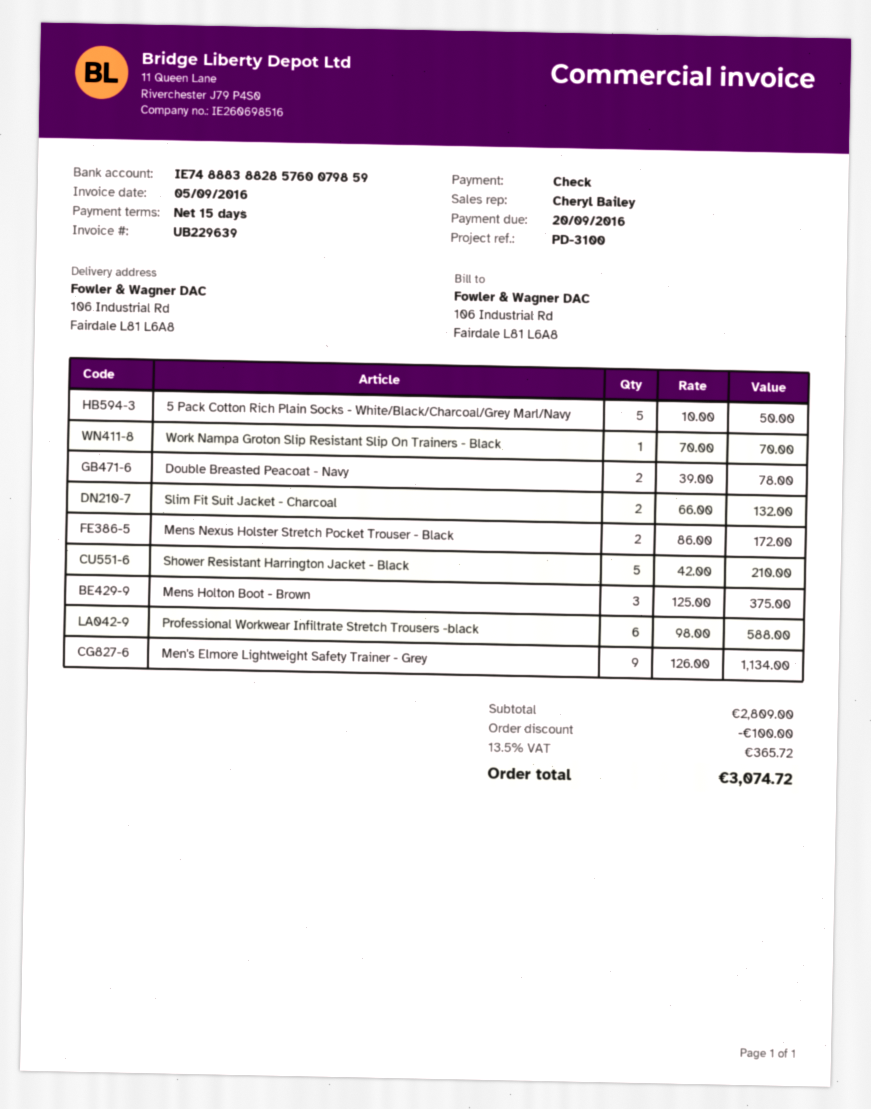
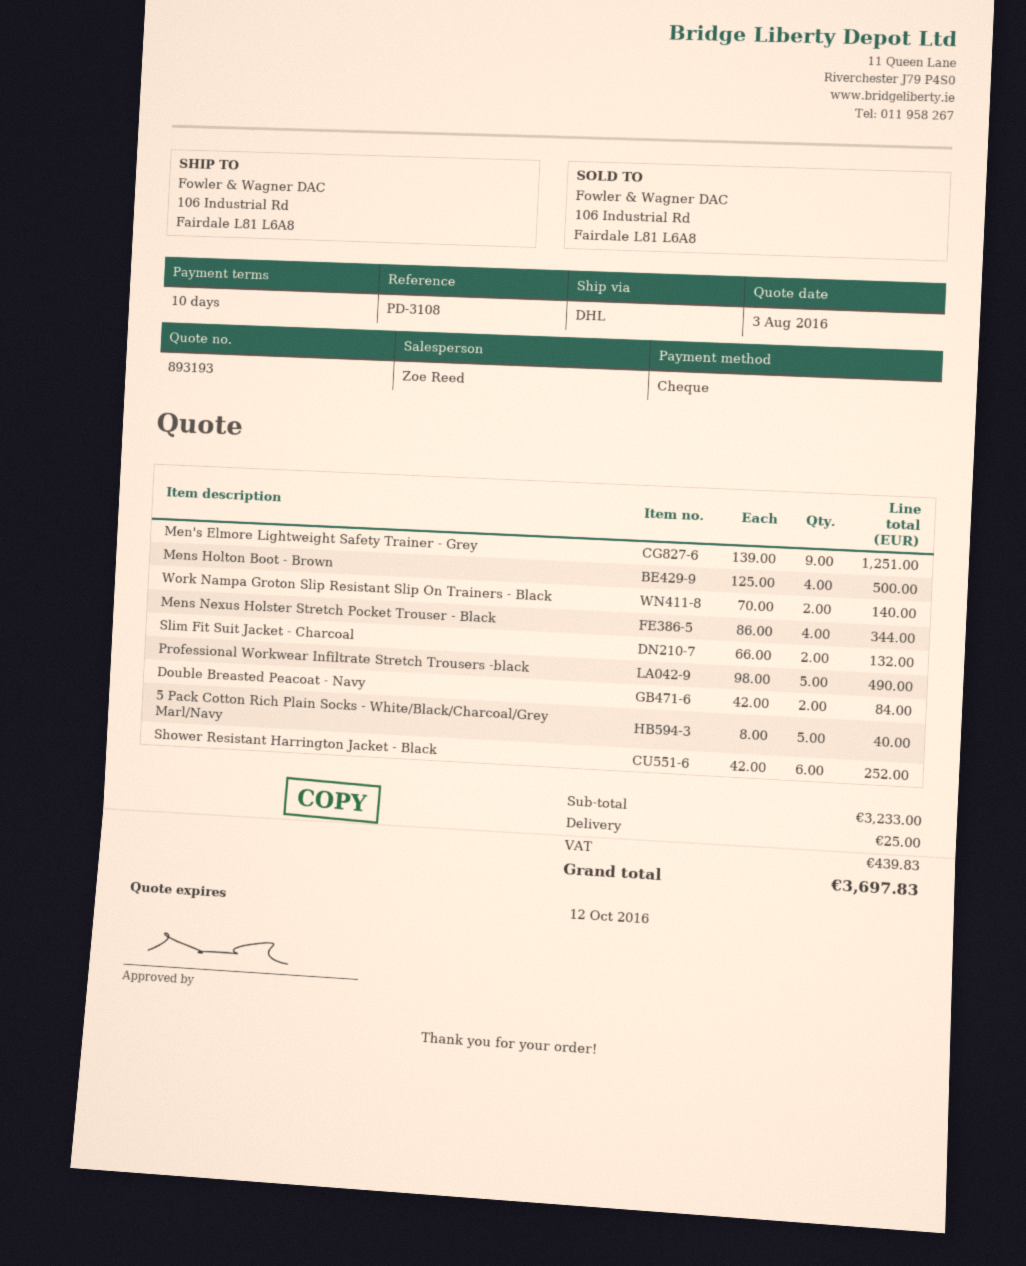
payment terms: 15 days -> 10 days
reference: PD-3100 -> PD-3108
sales rep: Cheryl Bailey -> Zoe Reed
5 Pack Cotton Rich Plain Socks - White/Black/Charcoal/Grey Marl/Navy: 5 x 10.00 = 50.00 -> 5 x 8.00 = 40.00
Work Nampa Groton Slip Resistant Slip On Trainers - Black: 1 x 70.00 = 70.00 -> 2 x 70.00 = 140.00
Double Breasted Peacoat - Navy: 2 x 39.00 = 78.00 -> 2 x 42.00 = 84.00
Mens Nexus Holster Stretch Pocket Trouser - Black: 2 x 86.00 = 172.00 -> 4 x 86.00 = 344.00
Shower Resistant Harrington Jacket - Black: 5 x 42.00 = 210.00 -> 6 x 42.00 = 252.00
Mens Holton Boot - Brown: 3 x 125.00 = 375.00 -> 4 x 125.00 = 500.00
Professional Workwear Infiltrate Stretch Trousers -black: 6 x 98.00 = 588.00 -> 5 x 98.00 = 490.00
Men's Elmore Lightweight Safety Trainer - Grey: 9 x 126.00 = 1134.00 -> 9 x 139.00 = 1251.00
subtotal: 2809.00 -> 3233.00
discount: 100.00 -> none
shipping: none -> 25.00
tax: 365.72 -> 439.83
total: 3074.72 -> 3697.83

